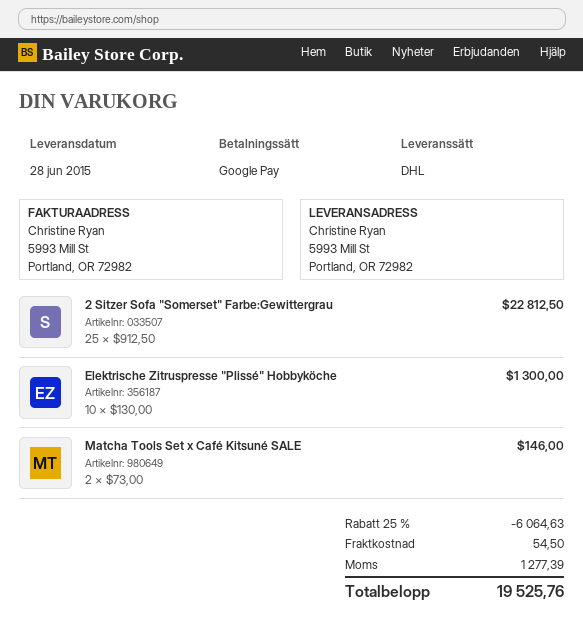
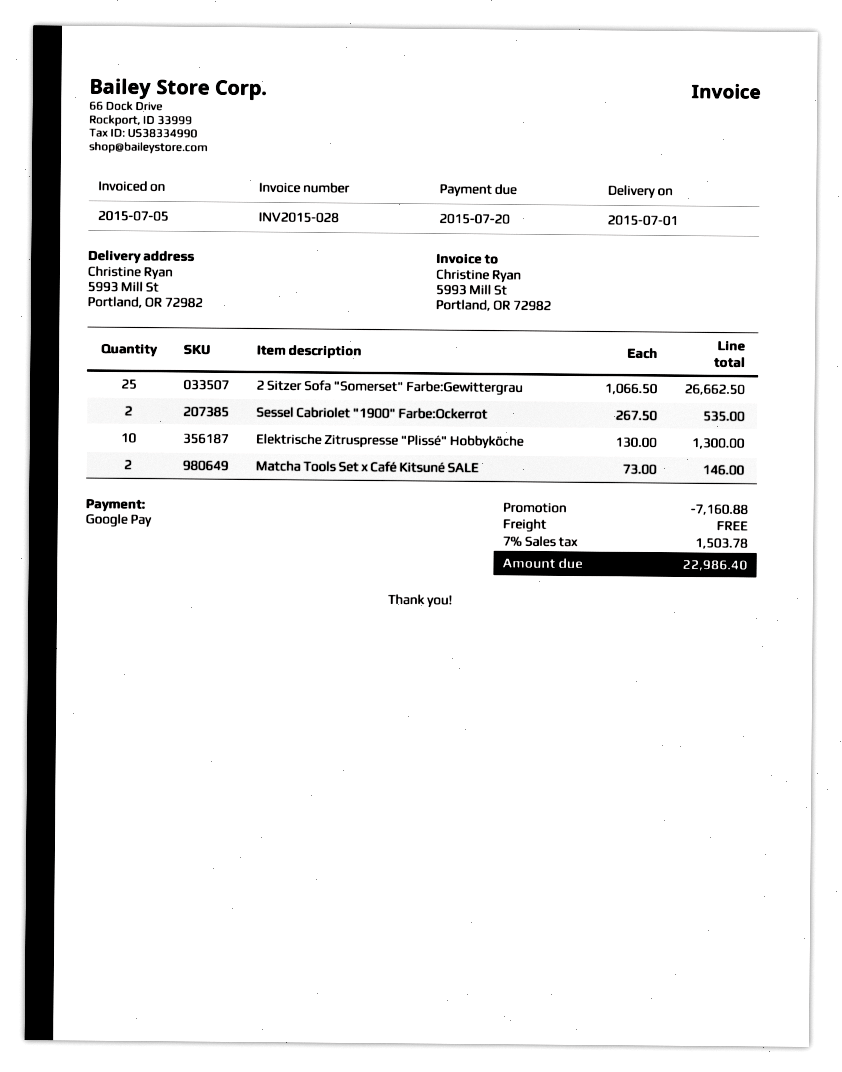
delivery date: 2015-06-28 -> 2015-07-01
2 Sitzer Sofa "Somerset" Farbe:Gewittergrau: 25 x 912.50 = 22812.50 -> 25 x 1066.50 = 26662.50
Sessel Cabriolet "1900" Farbe:Ockerrot: none -> 2 x 267.50 = 535.00
discount: 6064.63 -> 7160.88
shipping: 54.50 -> 0.00
tax: 1277.39 -> 1503.78
total: 19525.76 -> 22986.40

